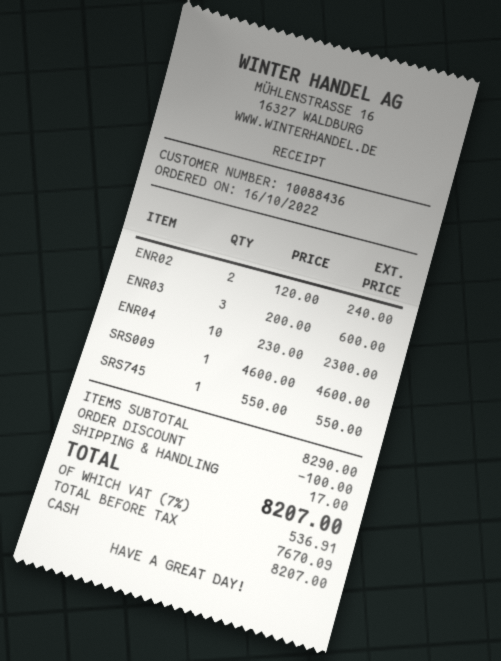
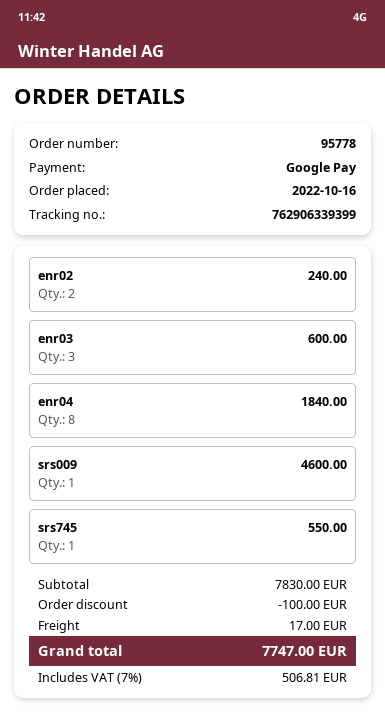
payment method: cash -> Google Pay
ENR04: 10 for 2300.00 -> 8 for 1840.00
subtotal: 8290.00 -> 7830.00
tax: 7% = 536.91 -> 7% = 506.81
total: 8207.00 -> 7747.00

